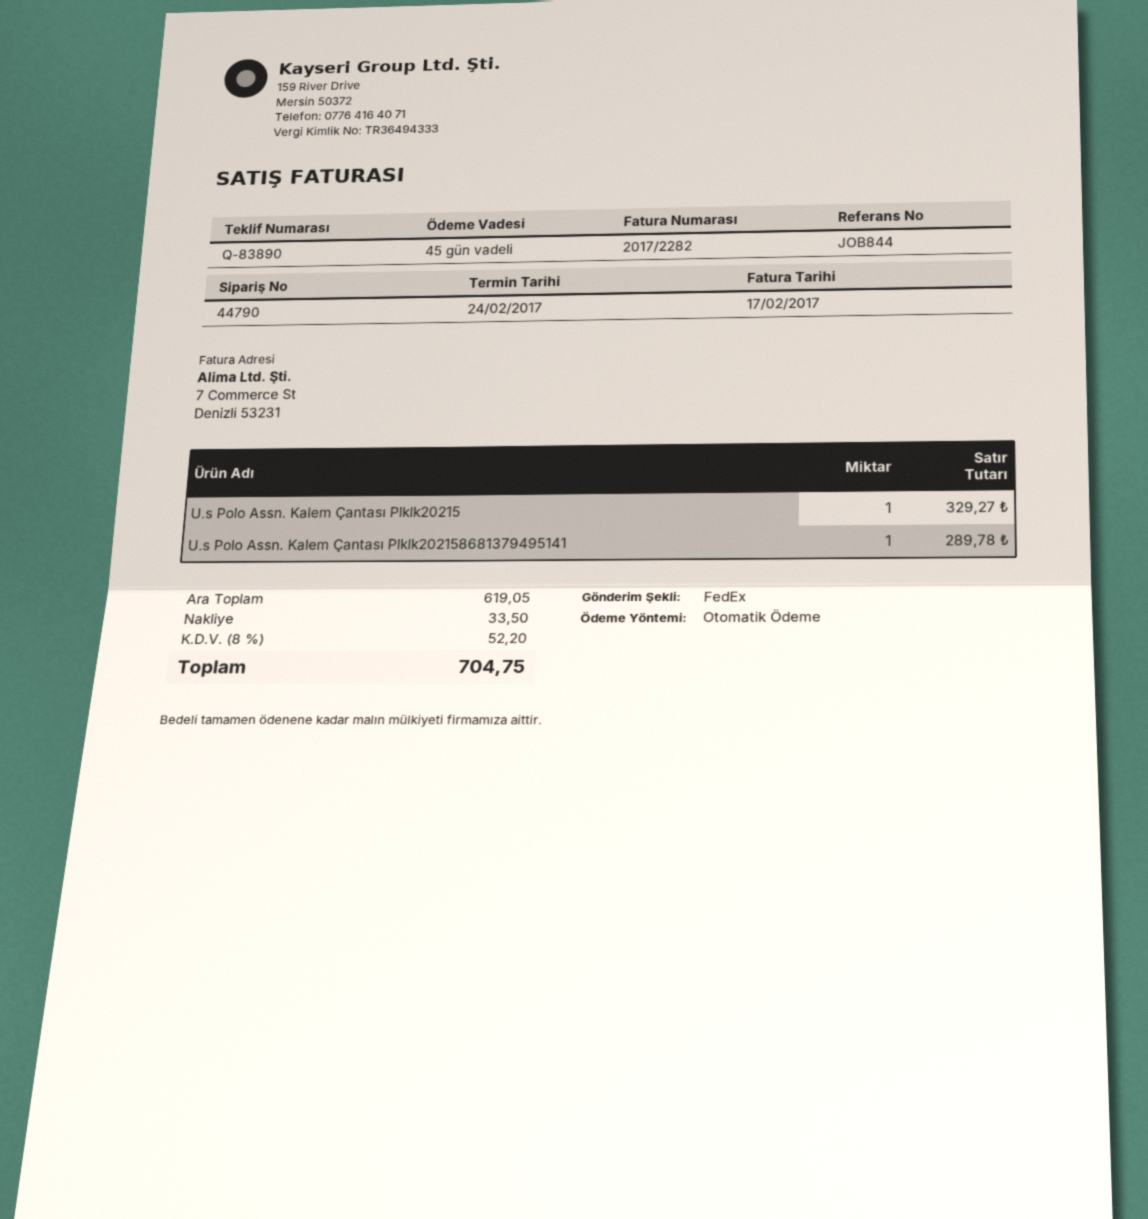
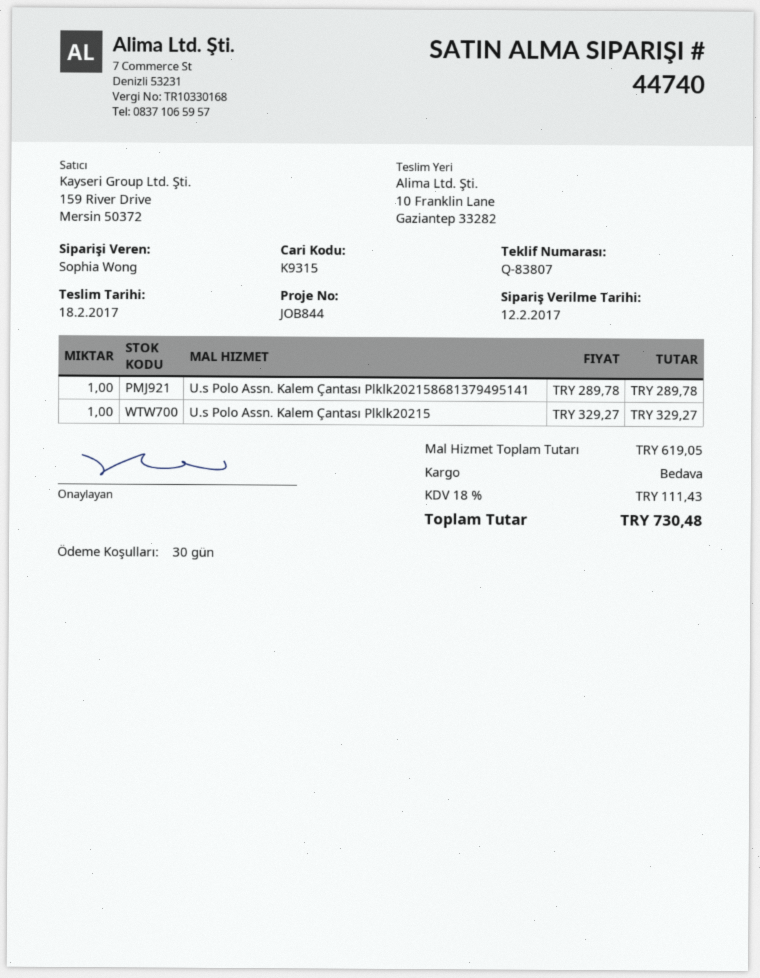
quote number: Q-83890 -> Q-83807
order number: 44790 -> 44740
delivery date: 2017-02-24 -> 2017-02-18
payment terms: 45 days -> 30 days
shipping: 33.50 -> 0.00
tax: 8% = 52.20 -> 18% = 111.43
total: 704.75 -> 730.48

